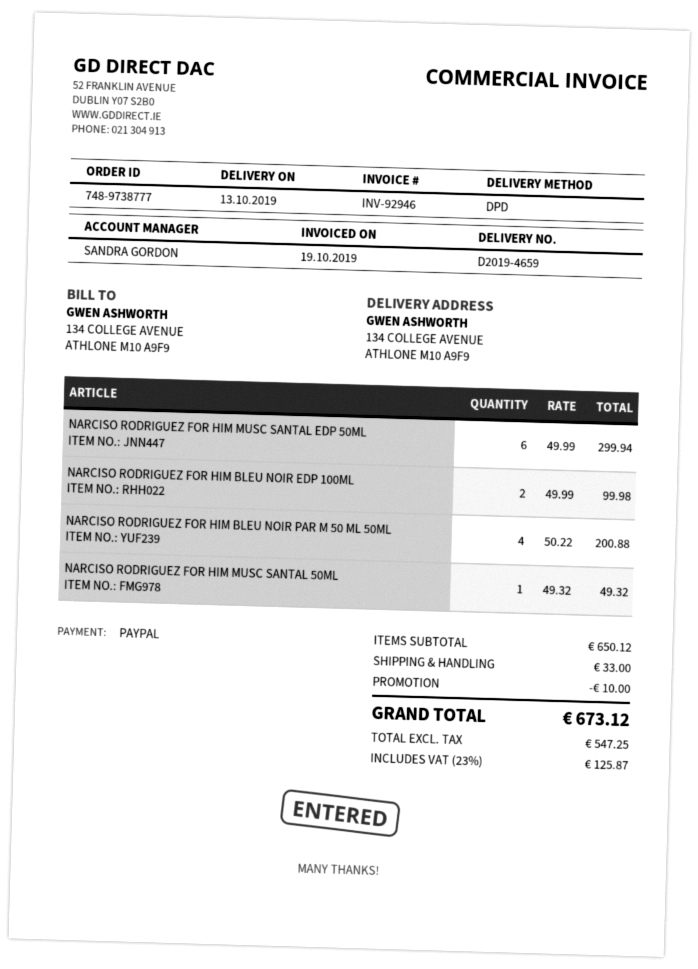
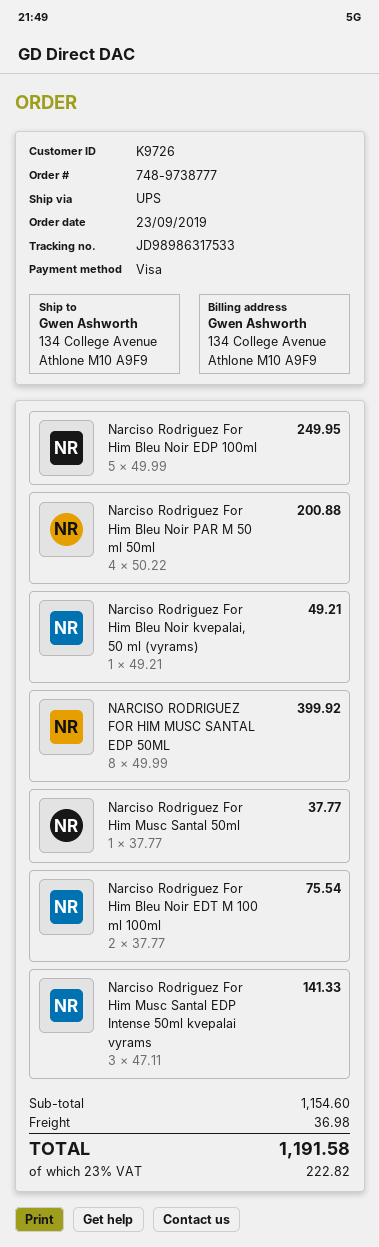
payment method: PayPal -> Visa
shipping method: DPD -> UPS
NARCISO RODRIGUEZ FOR HIM MUSC SANTAL EDP 50ML: 6 x 49.99 = 299.94 -> 8 x 49.99 = 399.92
NARCISO RODRIGUEZ FOR HIM BLEU NOIR EDP 100ML: 2 x 49.99 = 99.98 -> 5 x 49.99 = 249.95
NARCISO RODRIGUEZ FOR HIM MUSC SANTAL 50ML: 1 x 49.32 = 49.32 -> 1 x 37.77 = 37.77
Narciso Rodriguez For Him Bleu Noir kvepalai, 50 ml (vyrams): none -> 1 x 49.21 = 49.21
Narciso Rodriguez For Him Bleu Noir EDT M 100 ml 100ml: none -> 2 x 37.77 = 75.54
Narciso Rodriguez For Him Musc Santal EDP Intense 50ml kvepalai vyrams: none -> 3 x 47.11 = 141.33
subtotal: 650.12 -> 1154.60
discount: 10.00 -> none
shipping: 33.00 -> 36.98
tax: 23% = 125.87 -> 23% = 222.82
total: 673.12 -> 1191.58

